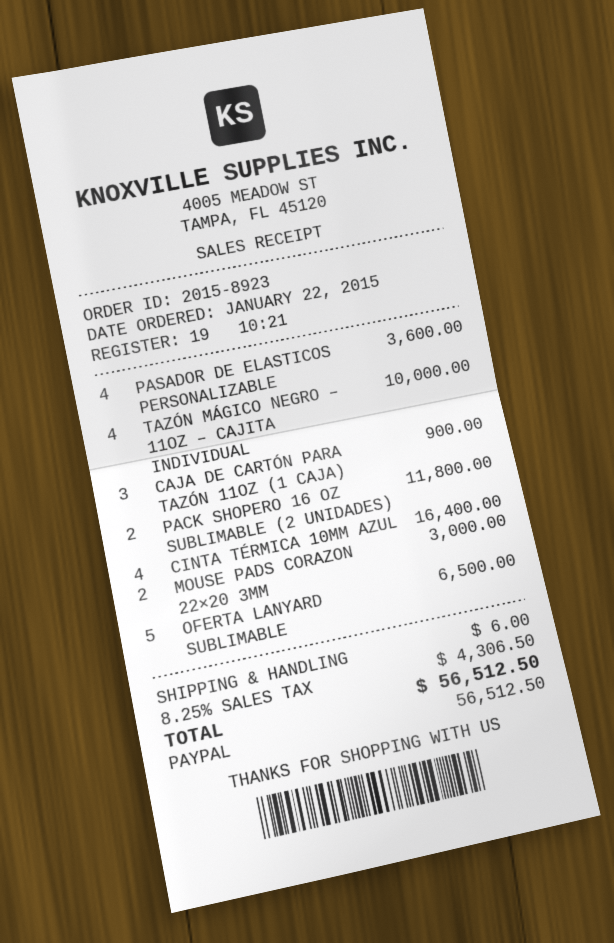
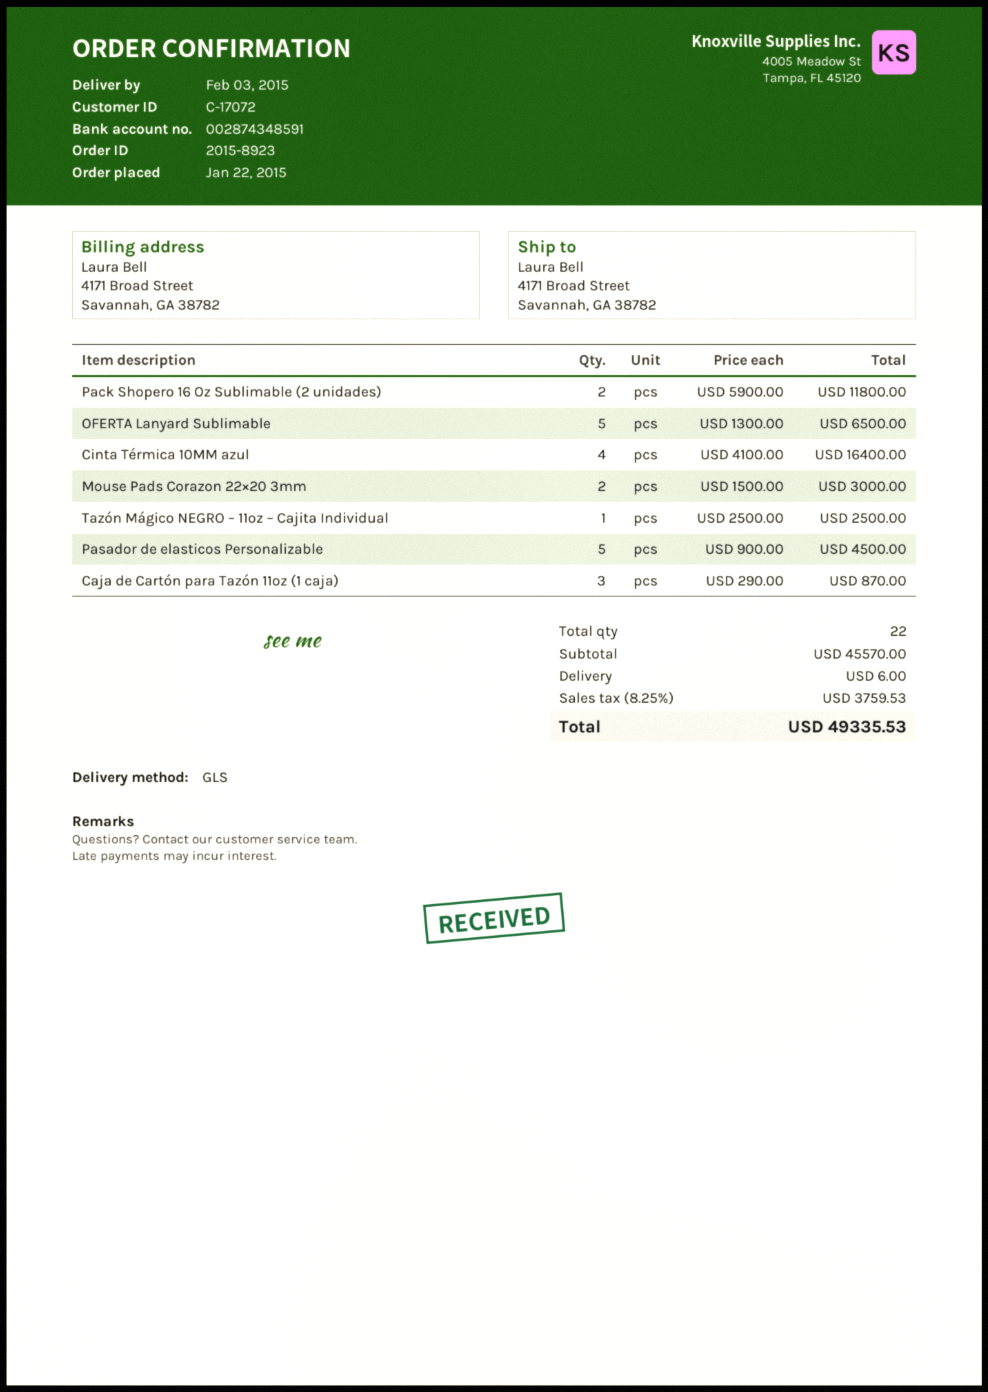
PASADOR DE ELASTICOS PERSONALIZABLE: 4 for 3600.00 -> 5 for 4500.00
TAZÓN MÁGICO NEGRO – 11OZ – CAJITA INDIVIDUAL: 4 for 10000.00 -> 1 for 2500.00
CAJA DE CARTÓN PARA TAZÓN 11OZ (1 CAJA): 3 for 900.00 -> 3 for 870.00
tax: 8.25% = 4306.50 -> 8.25% = 3759.53
total: 56512.50 -> 49335.53

